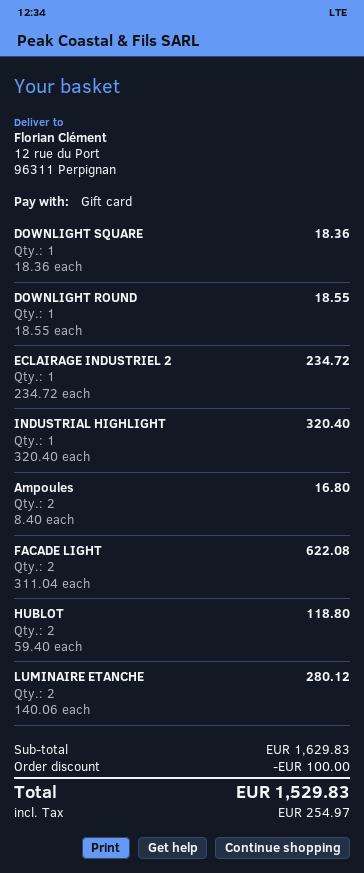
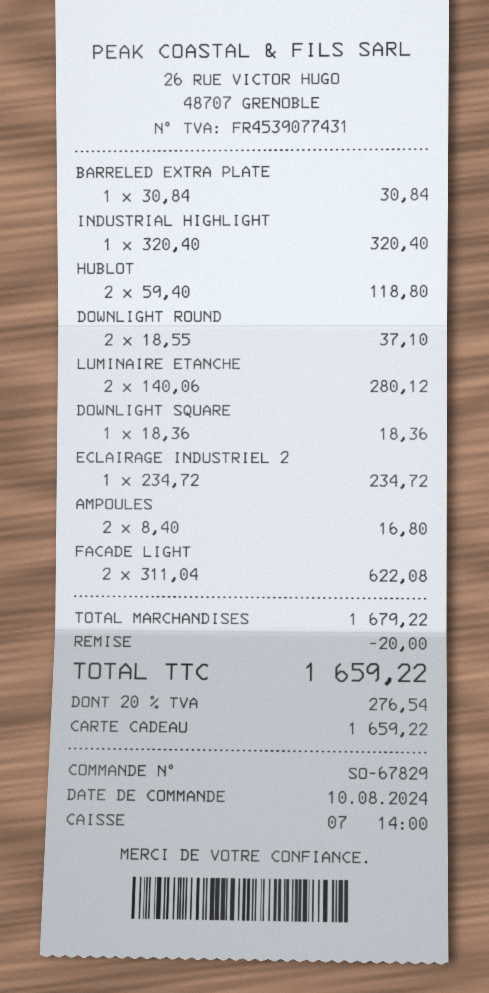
DOWNLIGHT ROUND: 1 x 18.55 = 18.55 -> 2 x 18.55 = 37.10
BARRELED EXTRA PLATE: none -> 1 x 30.84 = 30.84
subtotal: 1629.83 -> 1679.22
discount: 100.00 -> 20.00
tax: 254.97 -> 276.54
total: 1529.83 -> 1659.22

